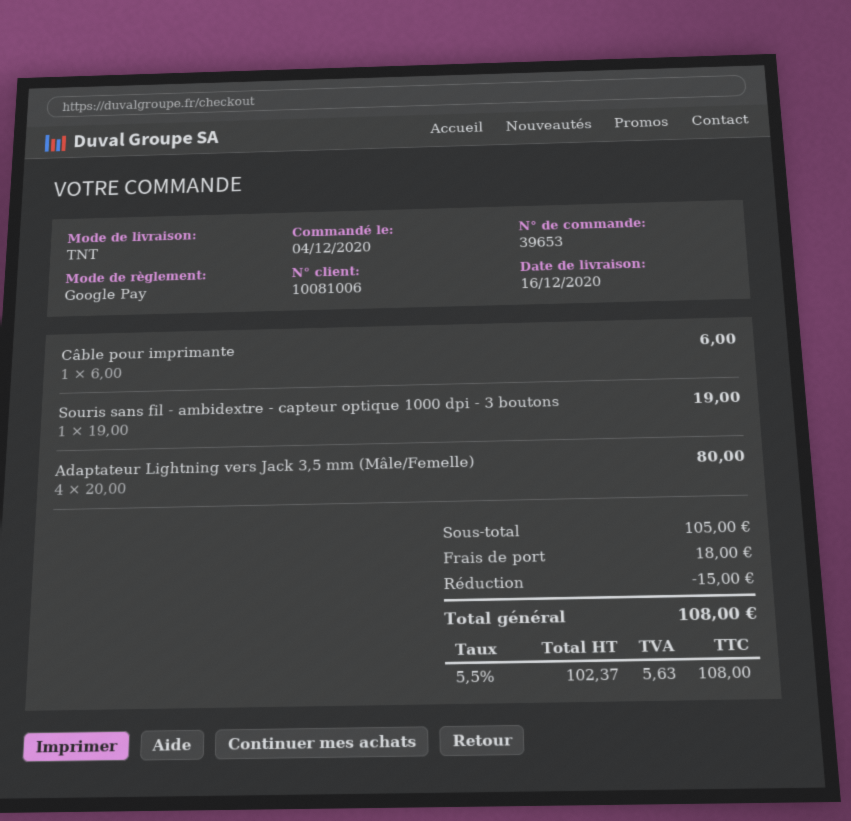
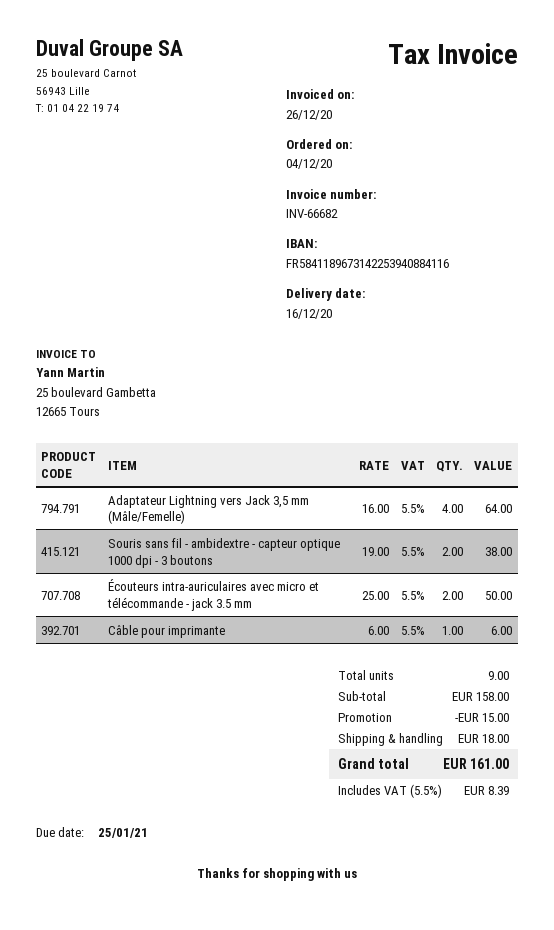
Souris sans fil - ambidextre - capteur optique 1000 dpi - 3 boutons: 1 x 19.00 = 19.00 -> 2 x 19.00 = 38.00
Adaptateur Lightning vers Jack 3,5 mm (Mâle/Femelle): 4 x 20.00 = 80.00 -> 4 x 16.00 = 64.00
Écouteurs intra-auriculaires avec micro et télécommande - jack 3.5 mm: none -> 2 x 25.00 = 50.00
subtotal: 105.00 -> 158.00
tax: 5.5% = 5.63 -> 5.5% = 8.39
total: 108.00 -> 161.00

